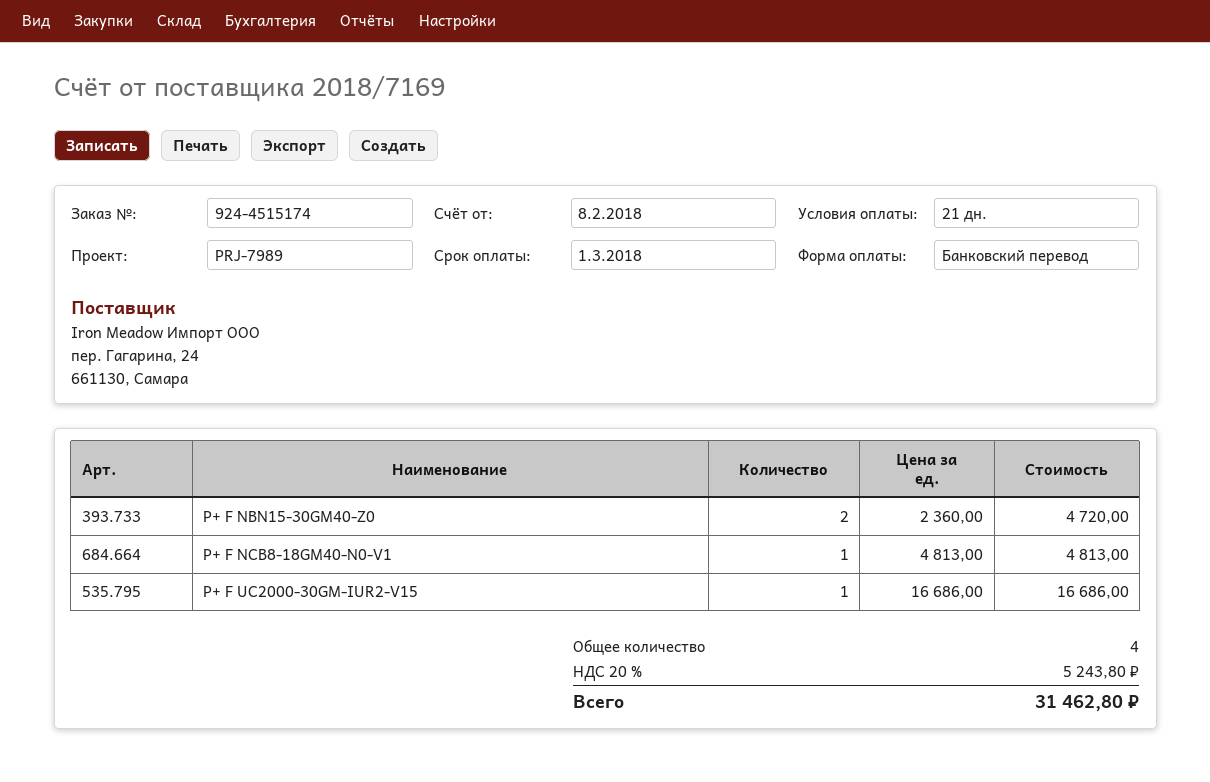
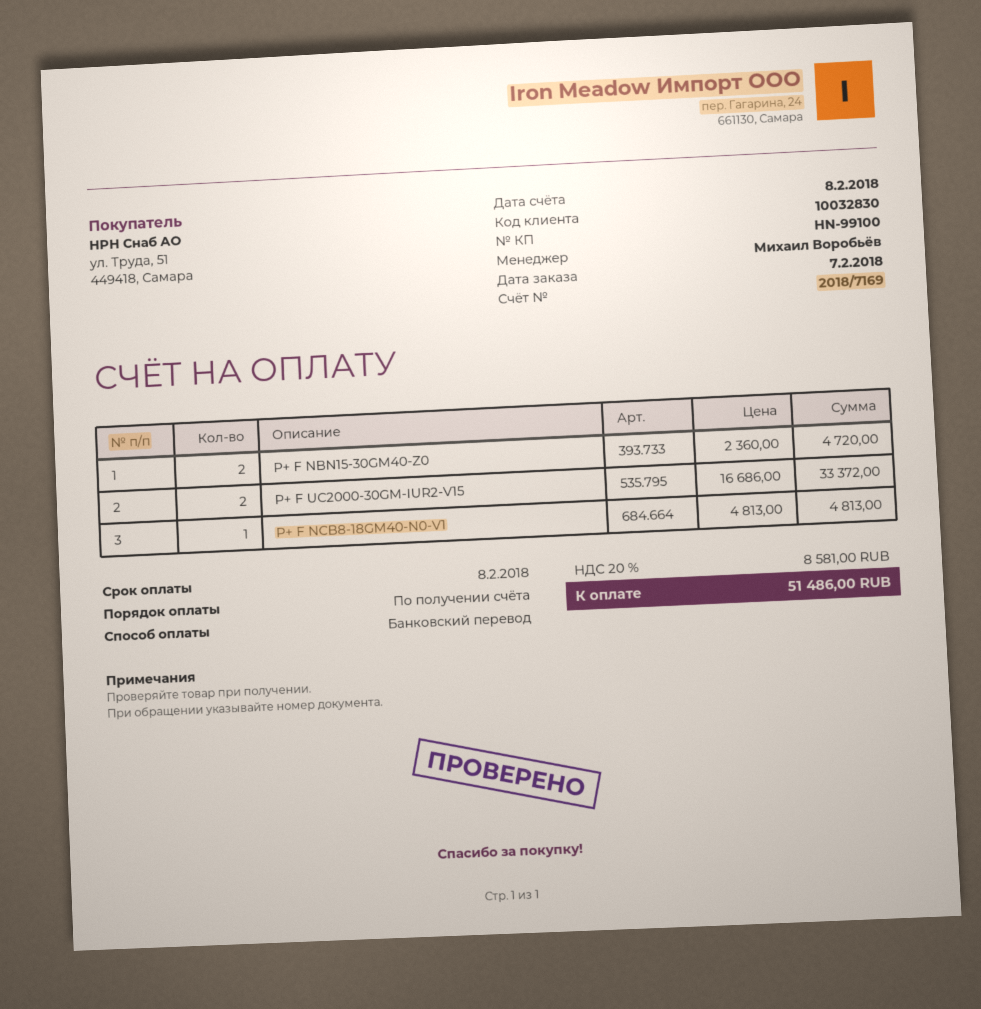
payment terms: 21 days -> on receipt
due date: 2018-03-01 -> 2018-02-08
P+ F UC2000-30GM-IUR2-V15: 1 x 16686.00 = 16686.00 -> 2 x 16686.00 = 33372.00
tax: 20% = 5243.80 -> 20% = 8581.00
total: 31462.80 -> 51486.00

